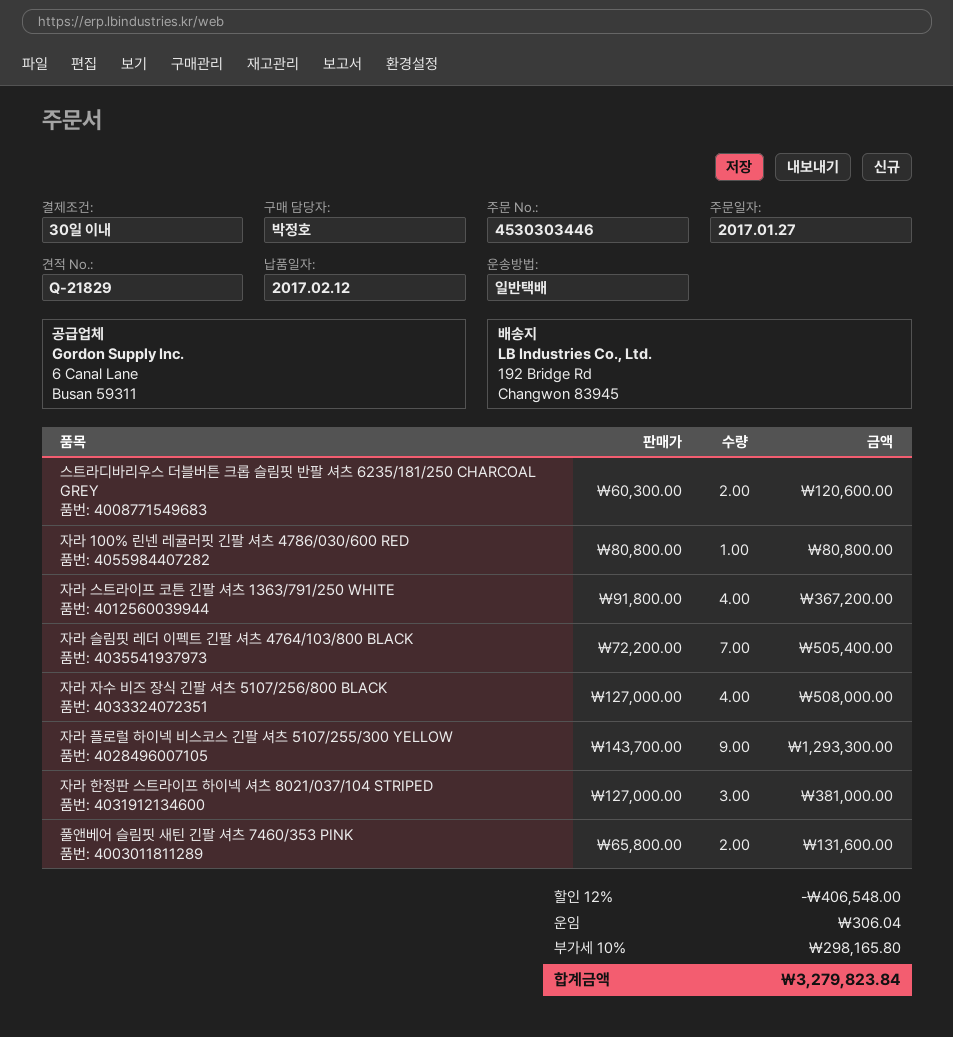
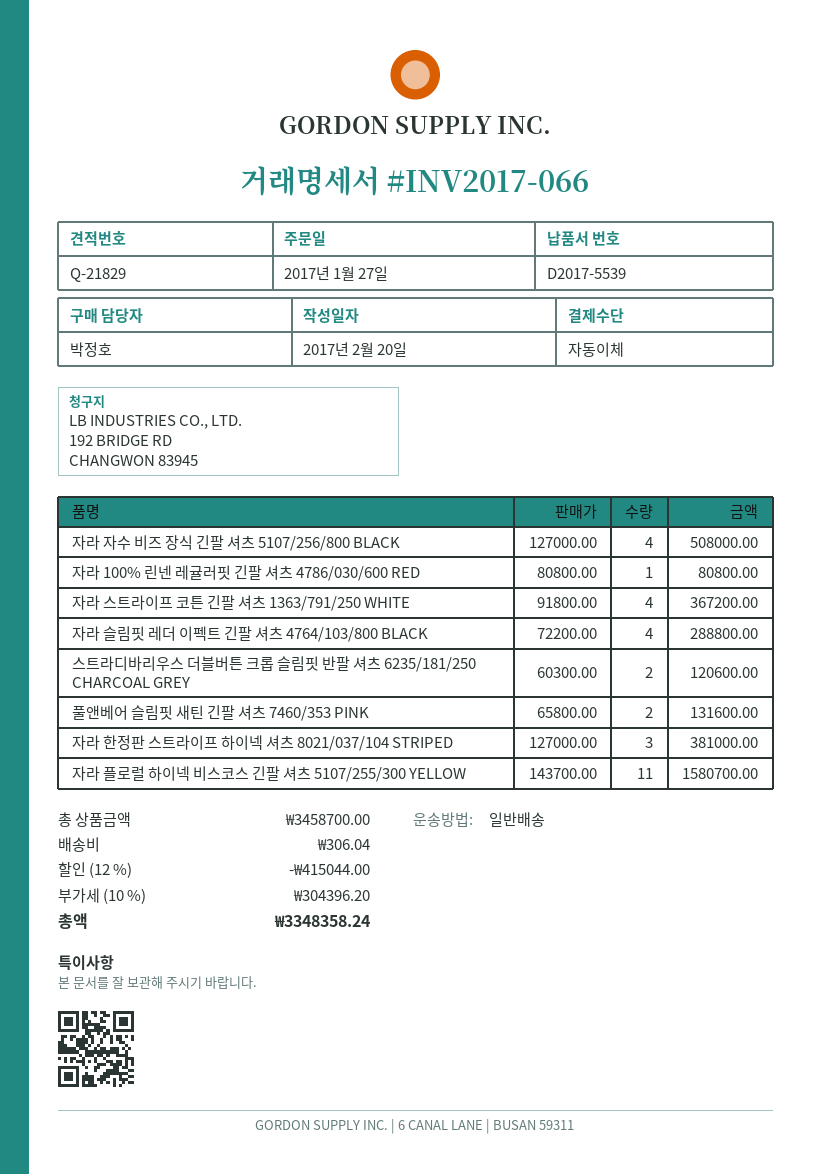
자라 슬림핏 레더 이펙트 긴팔 셔츠 4764/103/800 BLACK: 7 x 72200.00 = 505400.00 -> 4 x 72200.00 = 288800.00
자라 플로럴 하이넥 비스코스 긴팔 셔츠 5107/255/300 YELLOW: 9 x 143700.00 = 1293300.00 -> 11 x 143700.00 = 1580700.00
discount: 12% = 406548.00 -> 12% = 415044.00
tax: 10% = 298165.80 -> 10% = 304396.20
total: 3279823.84 -> 3348358.24

